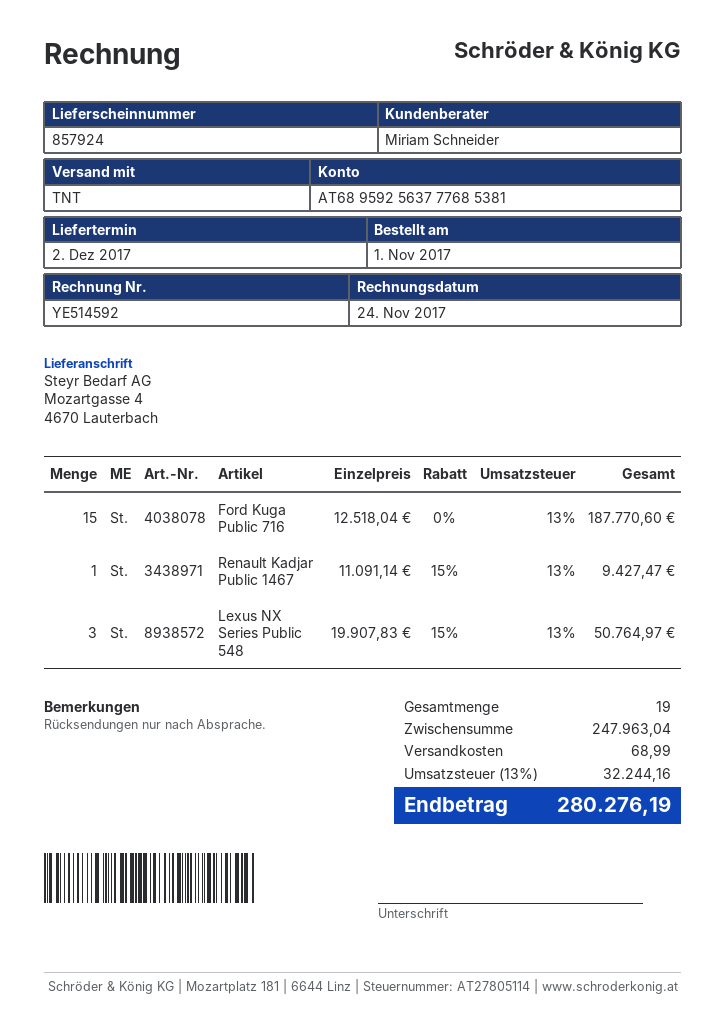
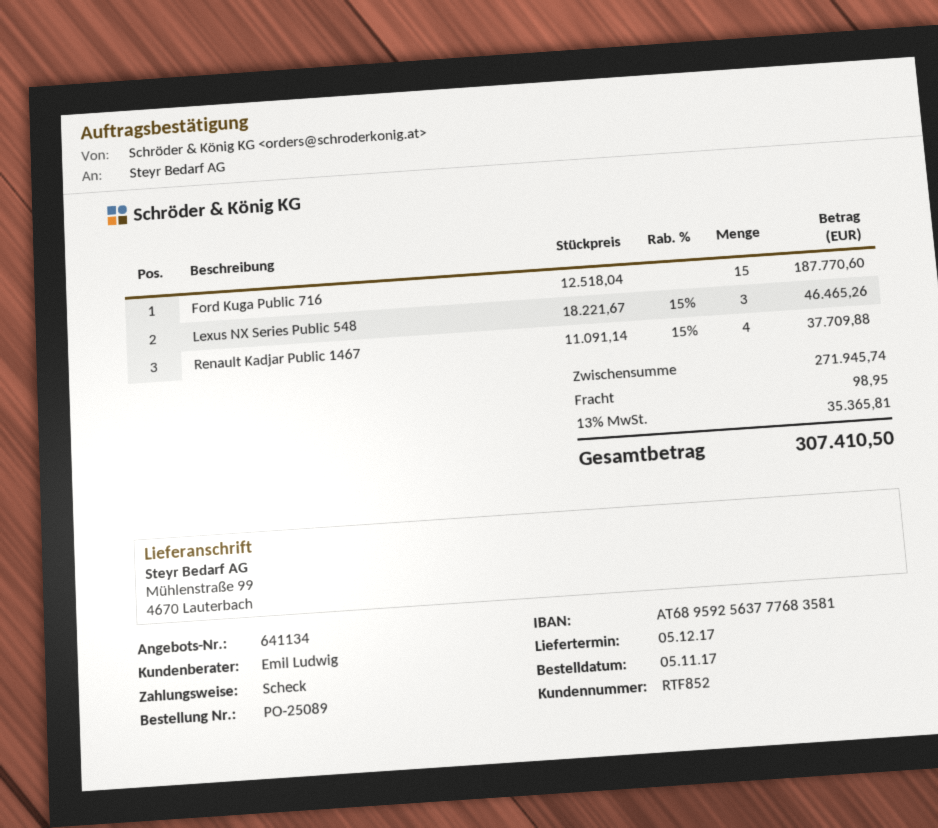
order date: 2017-11-01 -> 2017-11-05
delivery date: 2017-12-02 -> 2017-12-05
sales rep: Miriam Schneider -> Emil Ludwig
bank account: AT689592563777685381 -> AT689592563777683581
ship to: Mozartgasse 4, 4670 Lauterbach -> Mühlenstraße 99, 4670 Lauterbach
Renault Kadjar Public 1467: 1 x 11091.14 - 15% = 9427.47 -> 4 x 11091.14 - 15% = 37709.88
Lexus NX Series Public 548: 3 x 19907.83 - 15% = 50764.97 -> 3 x 18221.67 - 15% = 46465.26
subtotal: 247963.04 -> 271945.74
shipping: 68.99 -> 98.95
tax: 13% = 32244.16 -> 13% = 35365.81
total: 280276.19 -> 307410.50

